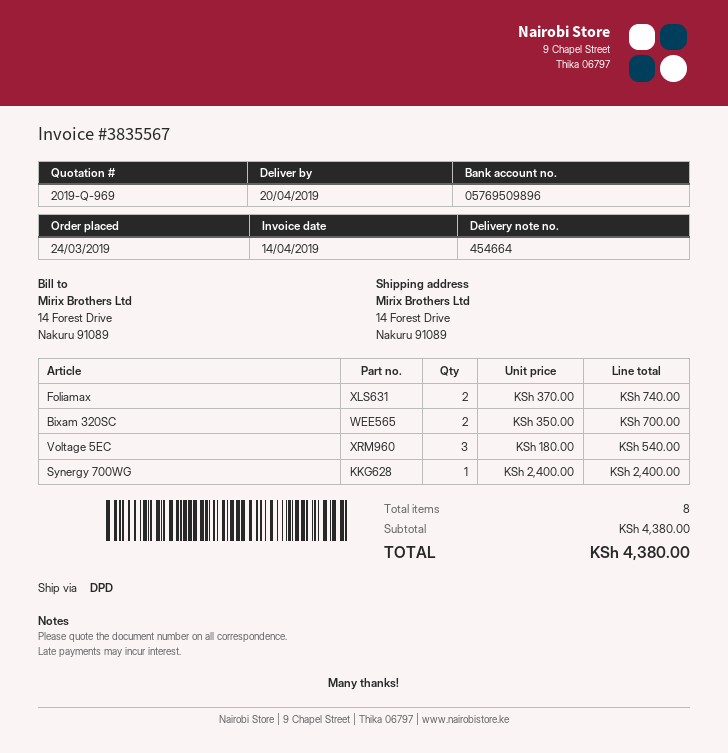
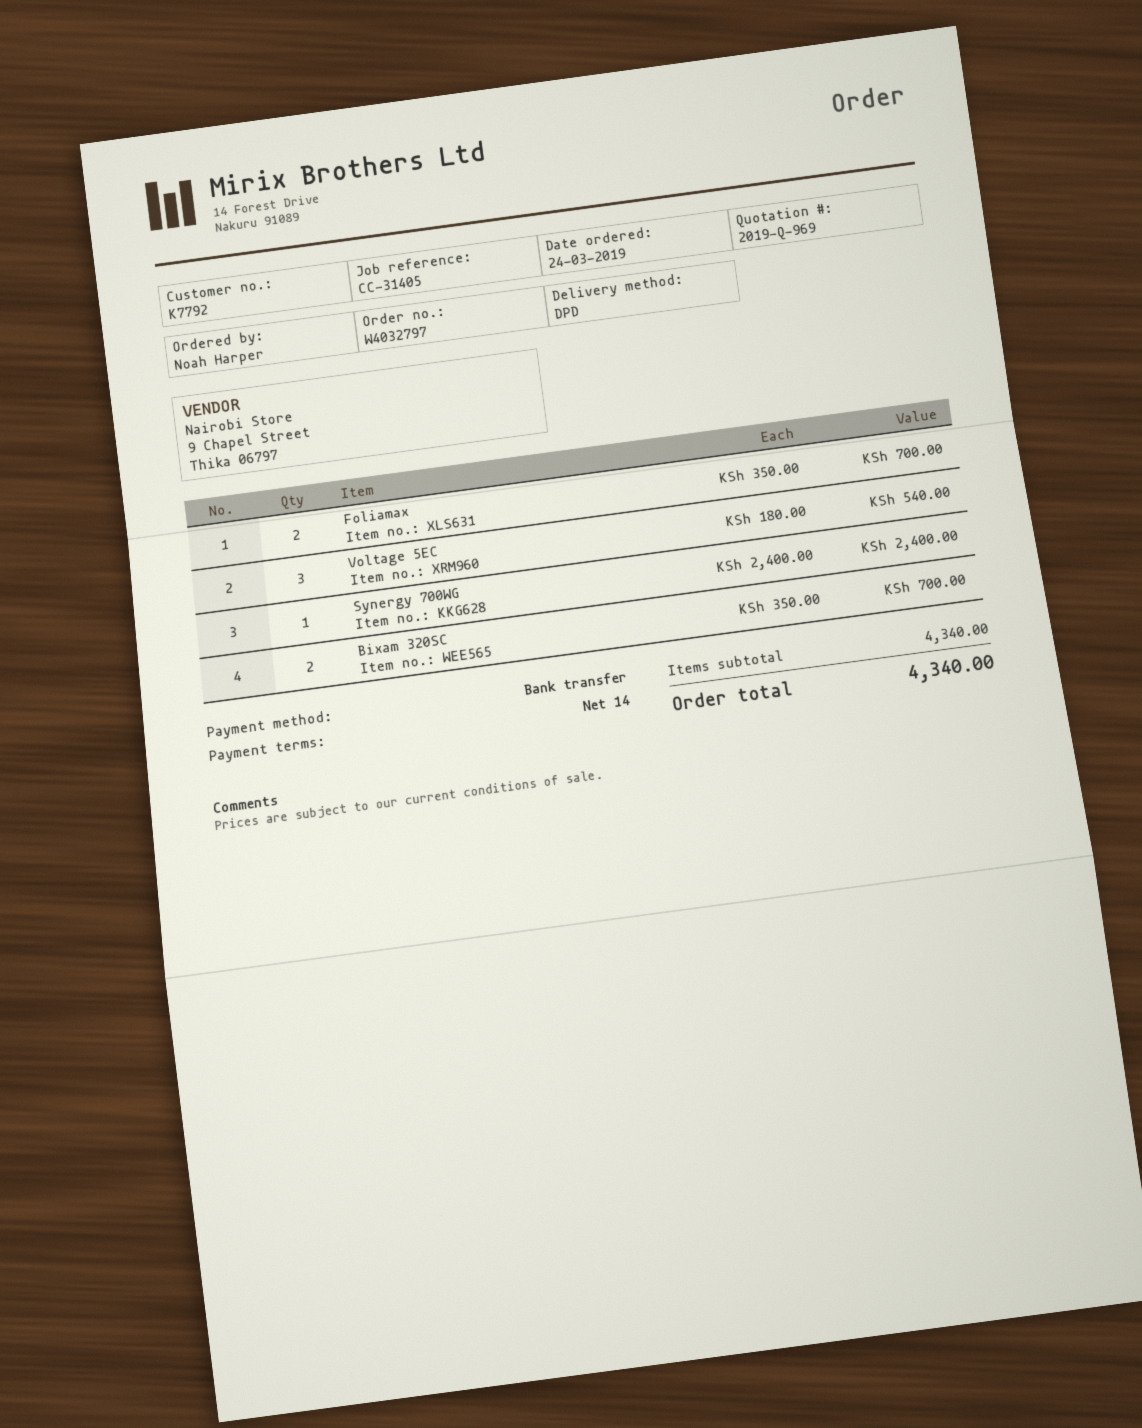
Foliamax: 2 x 370.00 = 740.00 -> 2 x 350.00 = 700.00
subtotal: 4380.00 -> 4340.00
total: 4380.00 -> 4340.00

